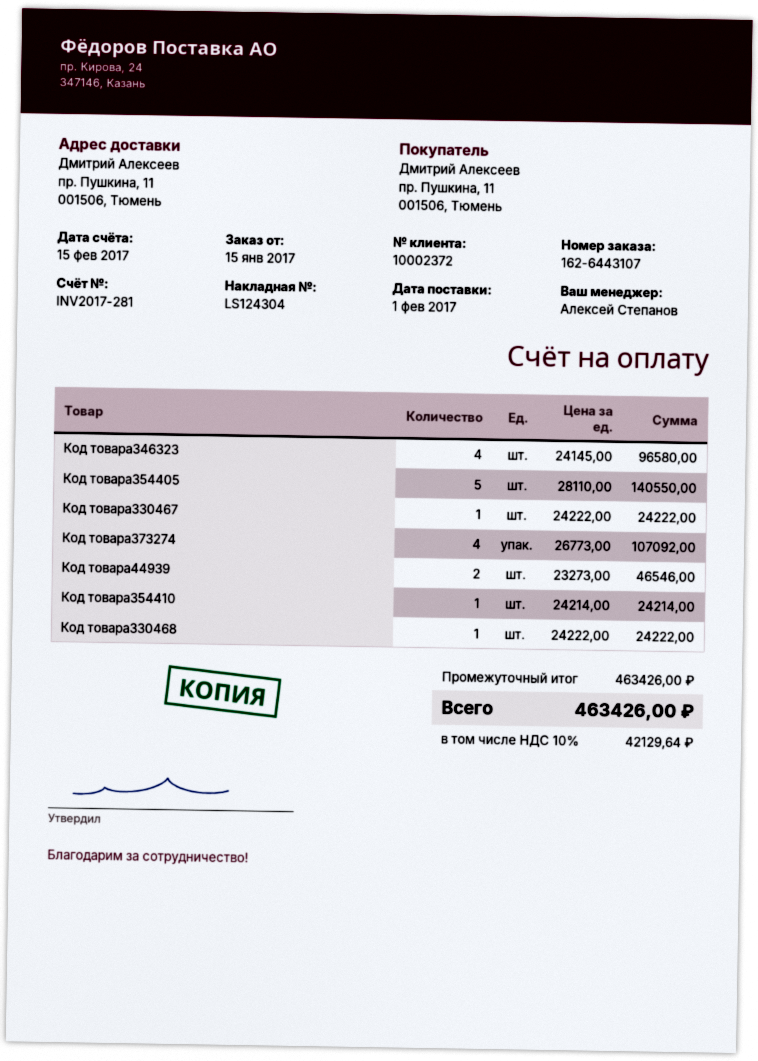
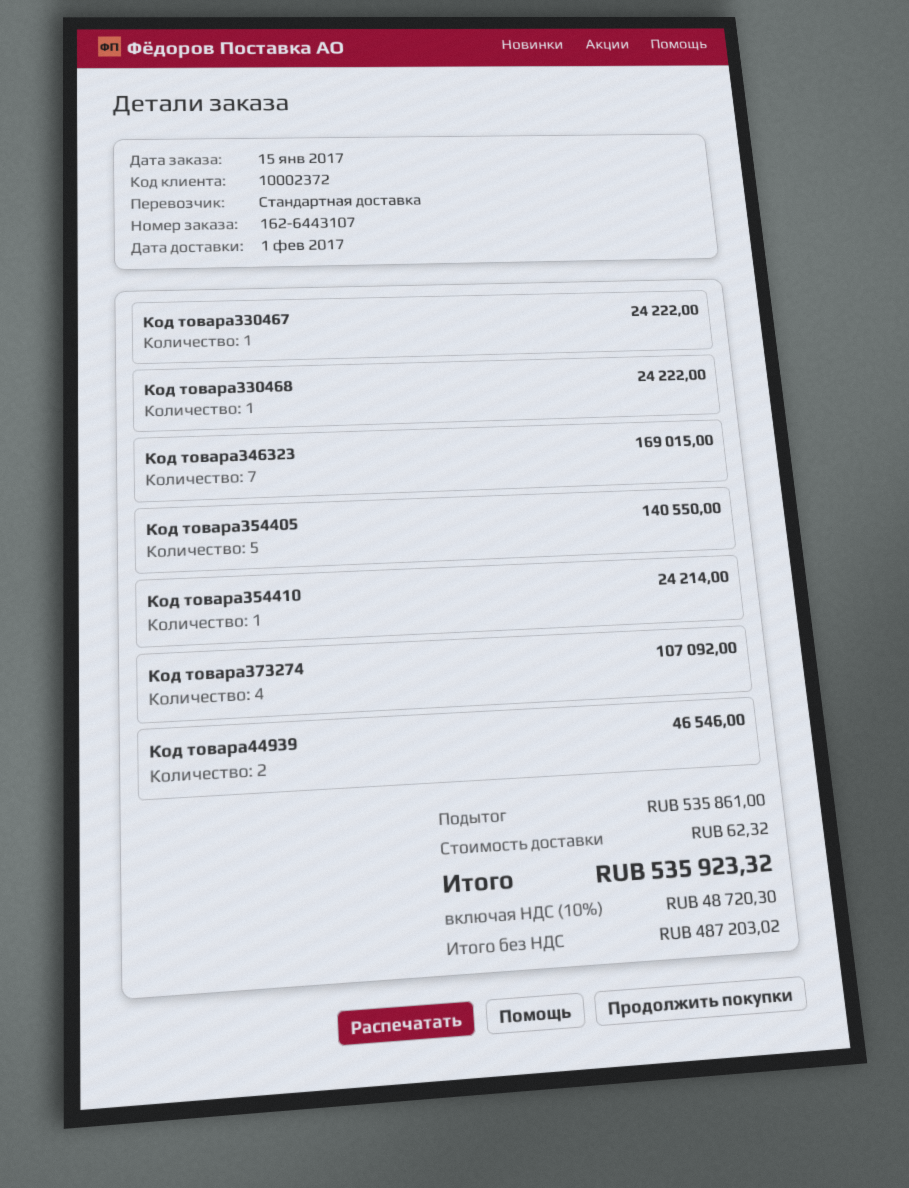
Код товара346323: 4 for 96580.00 -> 7 for 169015.00
subtotal: 463426.00 -> 535861.00
shipping: none -> 62.32
tax: 10% = 42129.64 -> 10% = 48720.30
total: 463426.00 -> 535923.32

